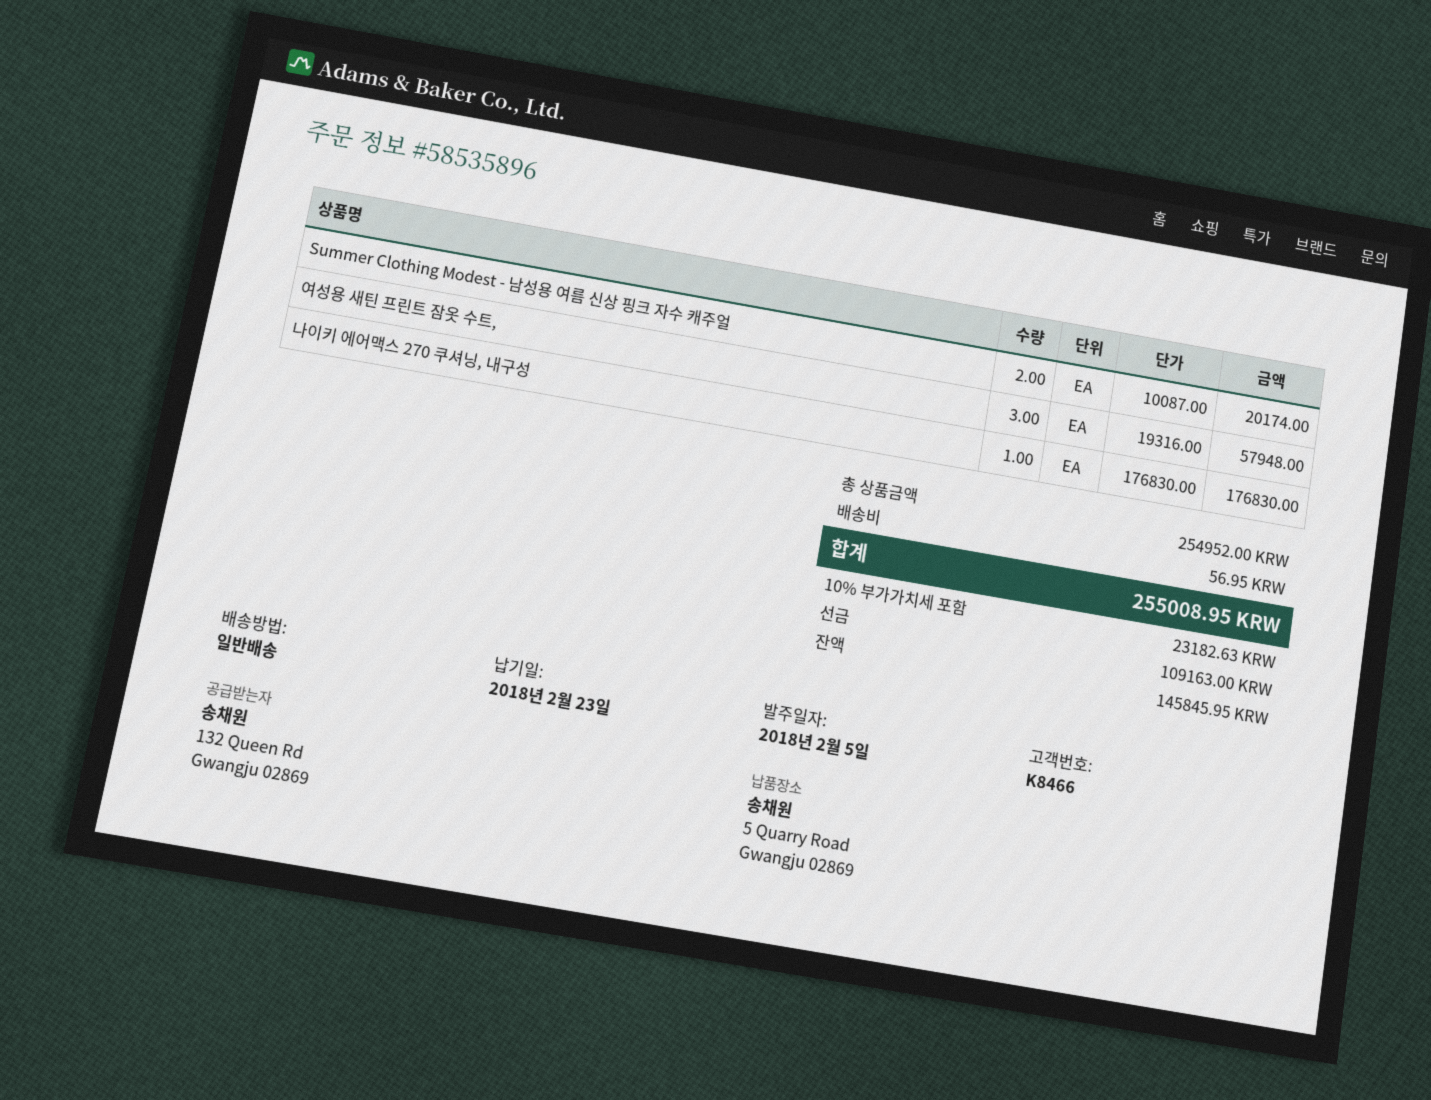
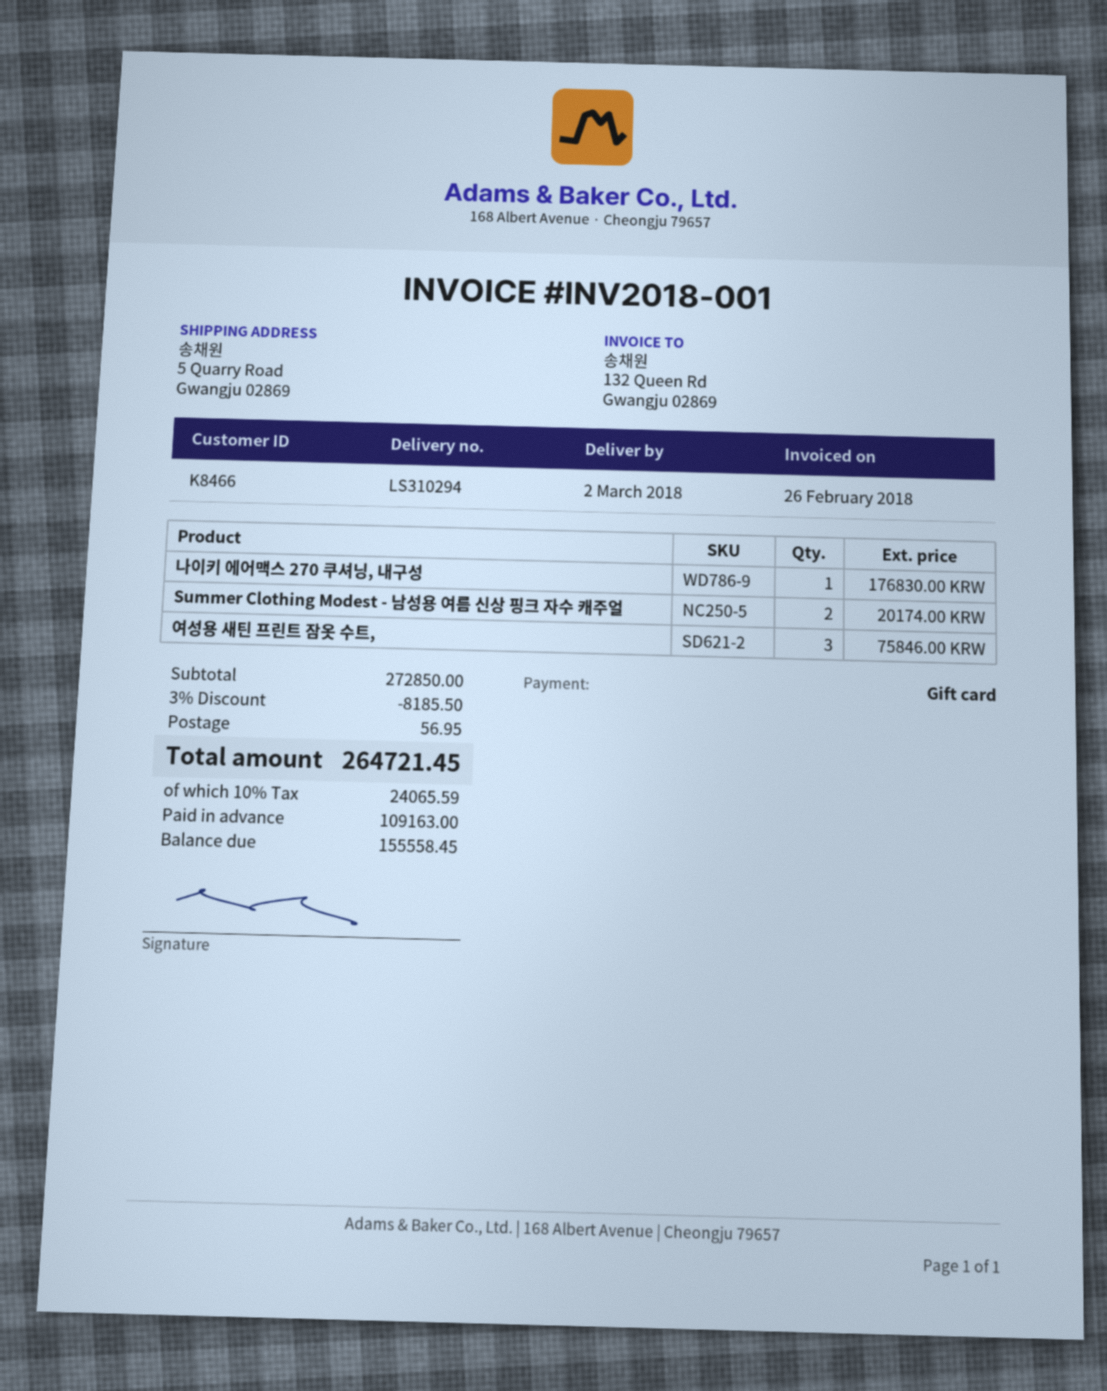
delivery date: 2018-02-23 -> 2018-03-02
여성용 새틴 프린트 잠옷 수트,: 3 for 57948.00 -> 3 for 75846.00
subtotal: 254952.00 -> 272850.00
discount: none -> 3% = 8185.50
tax: 10% = 23182.63 -> 10% = 24065.59
total: 255008.95 -> 264721.45
balance: 145845.95 -> 155558.45

